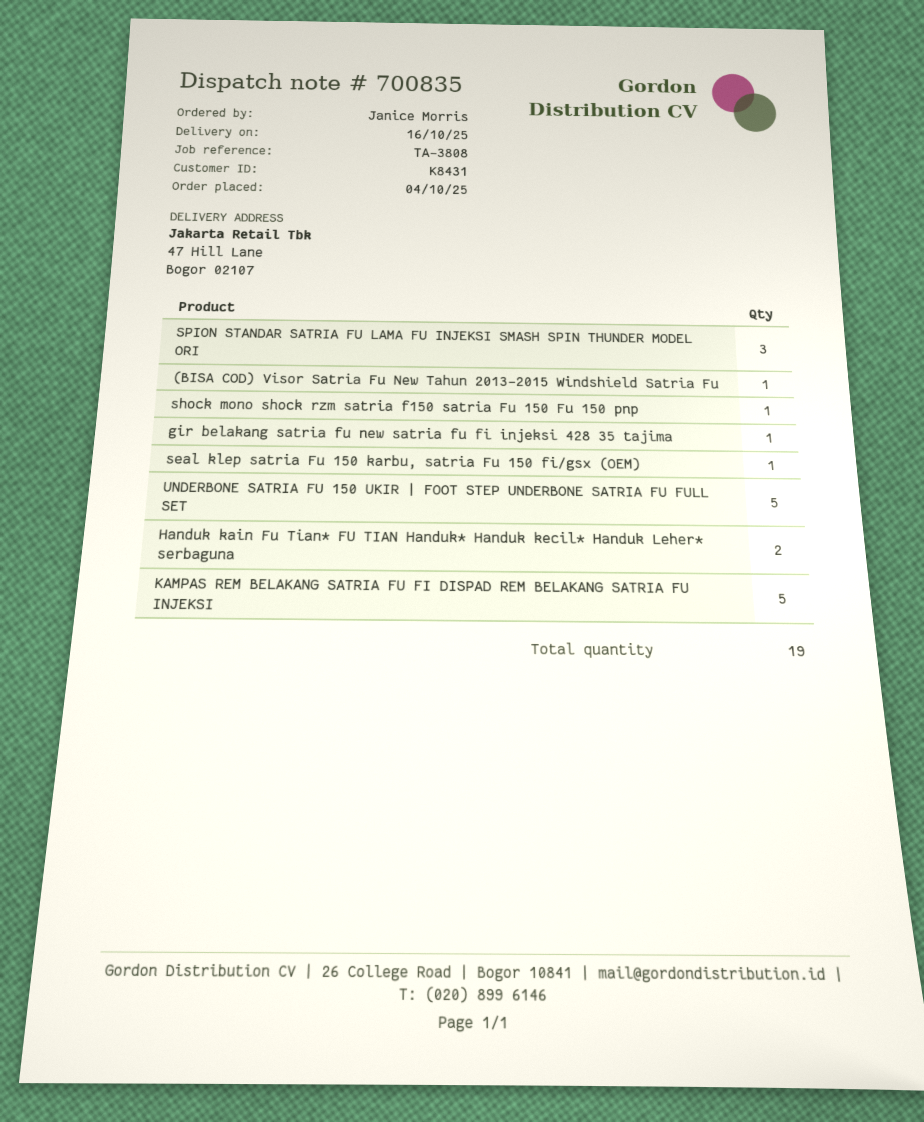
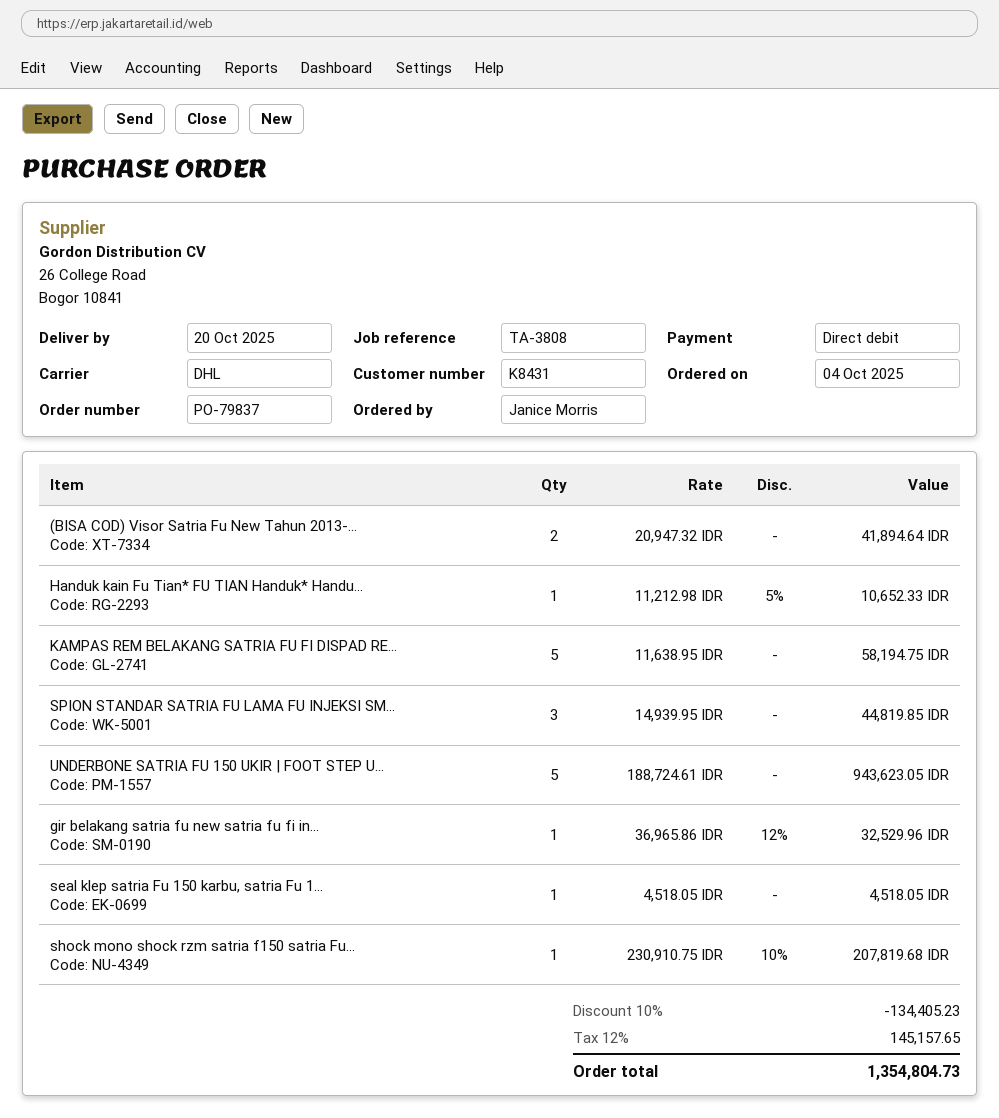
delivery date: 2025-10-16 -> 2025-10-20
(BISA COD) Visor Satria Fu New Tahun 2013-2015 Windshield Satria Fu: 1 -> 2
Handuk kain Fu Tian* FU TIAN Handuk* Handuk kecil* Handuk Leher* serbaguna: 2 -> 1

